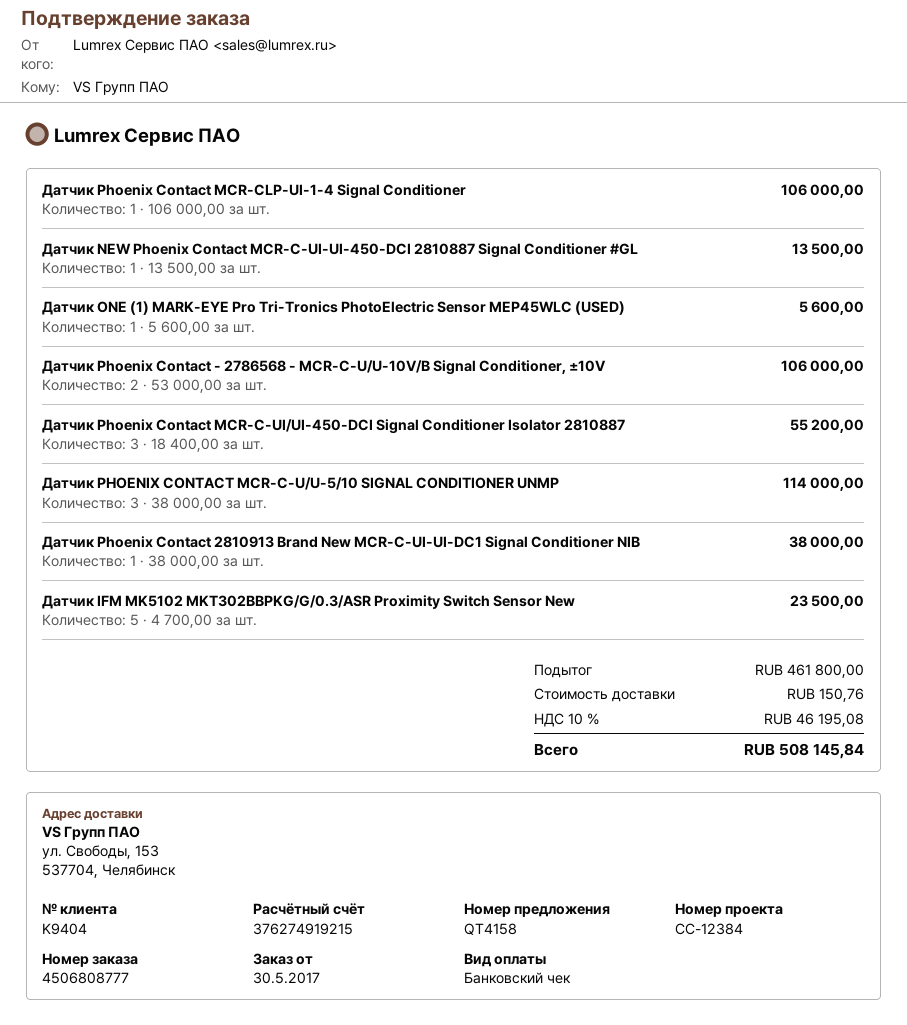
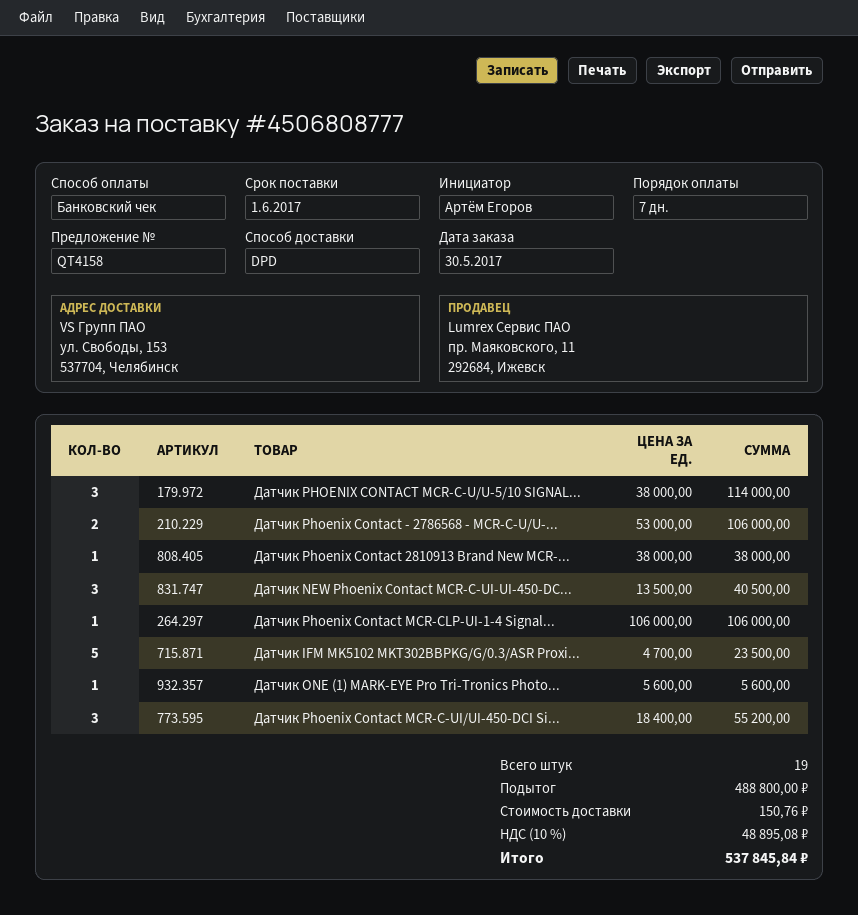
Датчик NEW Phoenix Contact MCR-C-UI-UI-450-DCI 2810887 Signal Conditioner #GL: 1 x 13500.00 = 13500.00 -> 3 x 13500.00 = 40500.00
subtotal: 461800.00 -> 488800.00
tax: 10% = 46195.08 -> 10% = 48895.08
total: 508145.84 -> 537845.84

